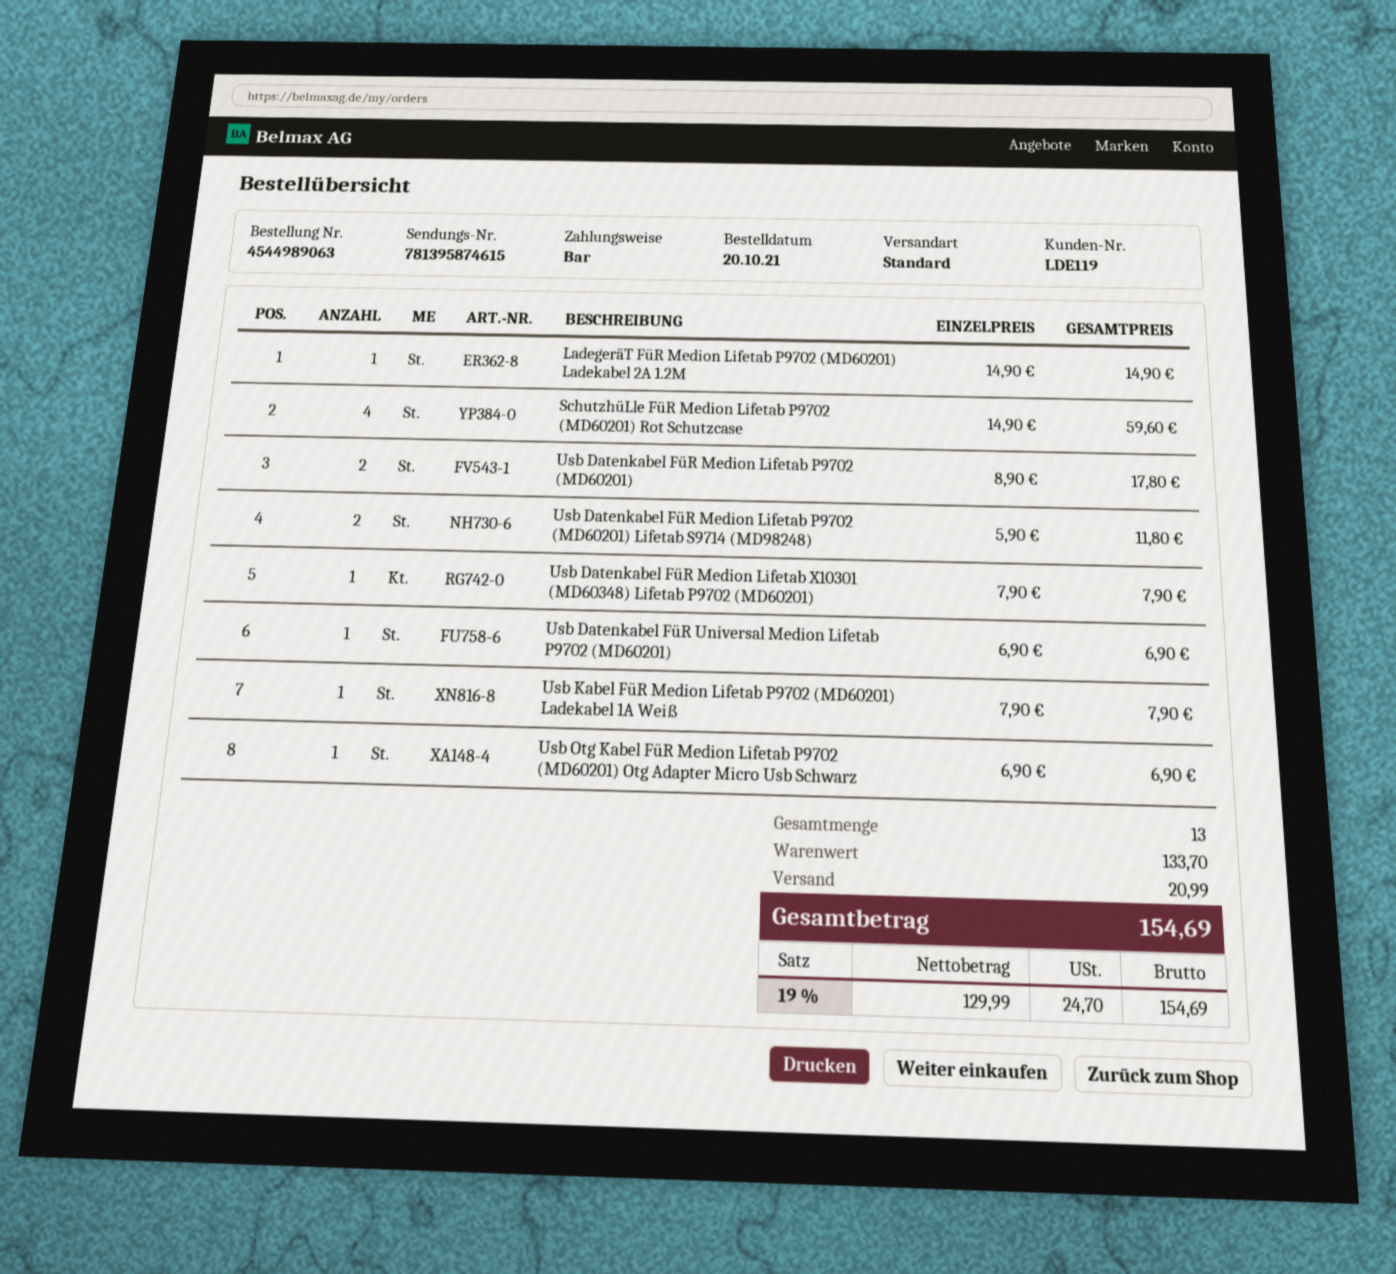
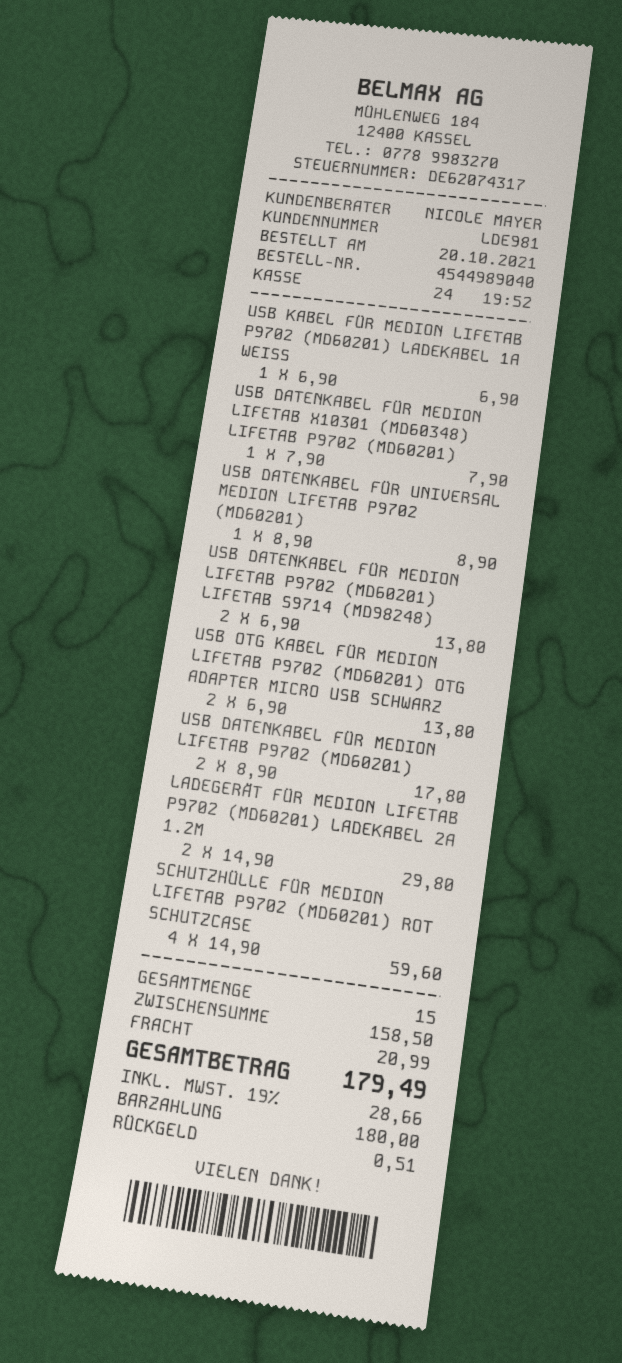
order number: 4544989063 -> 4544989040
customer number: LDE119 -> LDE981
LadegeräT FüR Medion Lifetab P9702 (MD60201) Ladekabel 2A 1.2M: 1 x 14.90 = 14.90 -> 2 x 14.90 = 29.80
Usb Datenkabel FüR Medion Lifetab P9702 (MD60201) Lifetab S9714 (MD98248): 2 x 5.90 = 11.80 -> 2 x 6.90 = 13.80
Usb Datenkabel FüR Universal Medion Lifetab P9702 (MD60201): 1 x 6.90 = 6.90 -> 1 x 8.90 = 8.90
Usb Kabel FüR Medion Lifetab P9702 (MD60201) Ladekabel 1A Weiß: 1 x 7.90 = 7.90 -> 1 x 6.90 = 6.90
Usb Otg Kabel FüR Medion Lifetab P9702 (MD60201) Otg Adapter Micro Usb Schwarz: 1 x 6.90 = 6.90 -> 2 x 6.90 = 13.80
total quantity: 13 -> 15
subtotal: 133.70 -> 158.50
tax: 19% = 24.70 -> 19% = 28.66
total: 154.69 -> 179.49

